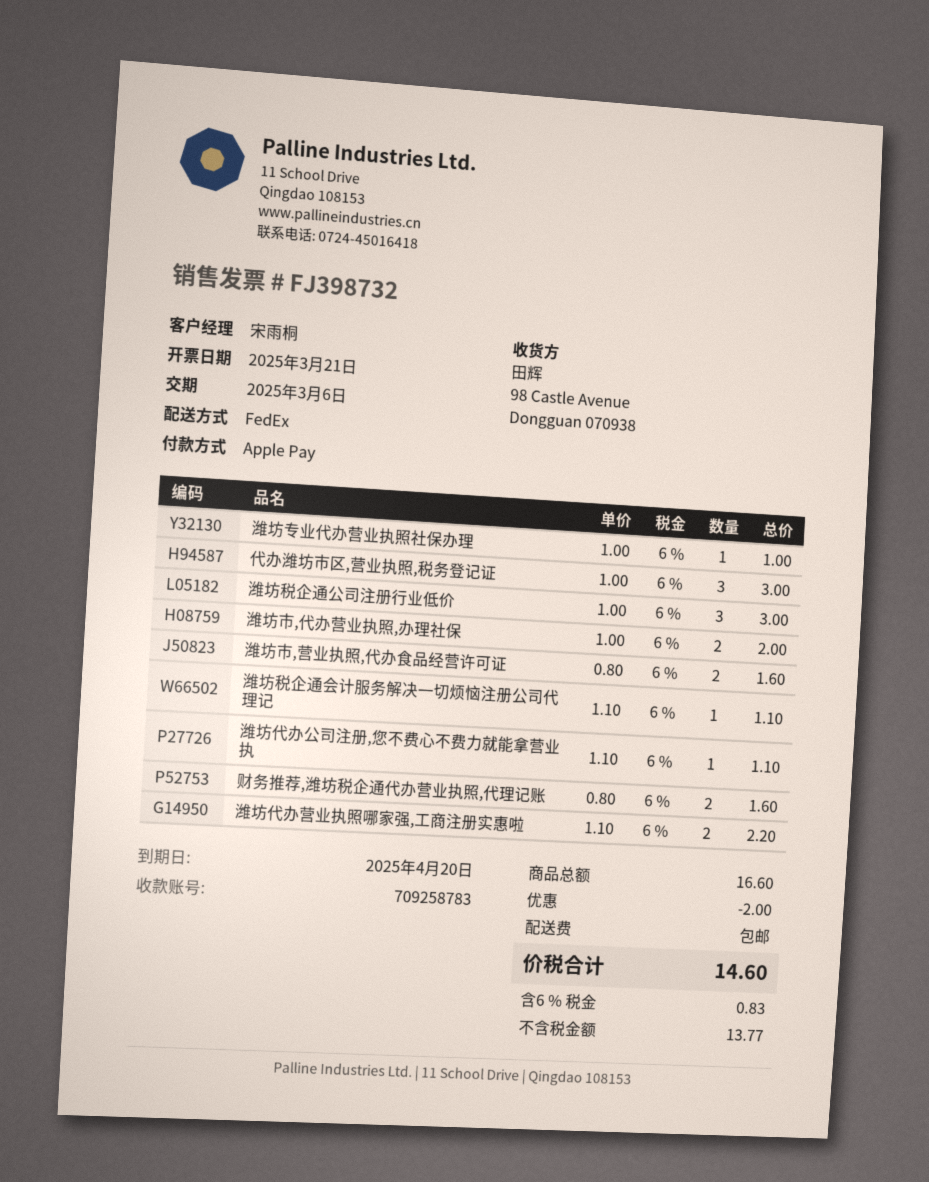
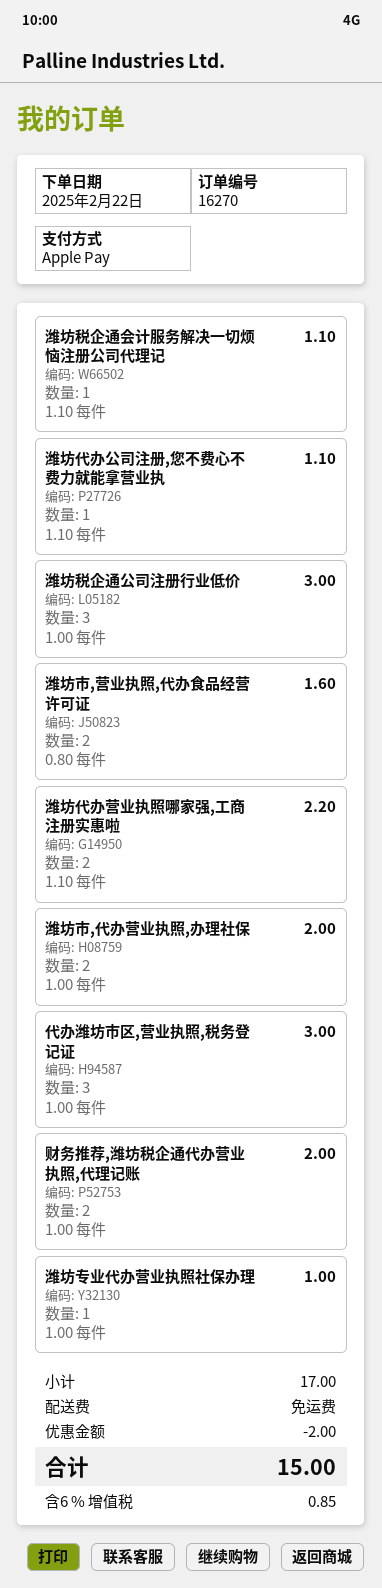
财务推荐,潍坊税企通代办营业执照,代理记账: 2 x 0.80 = 1.60 -> 2 x 1.00 = 2.00
subtotal: 16.60 -> 17.00
tax: 6% = 0.83 -> 6% = 0.85
total: 14.60 -> 15.00

